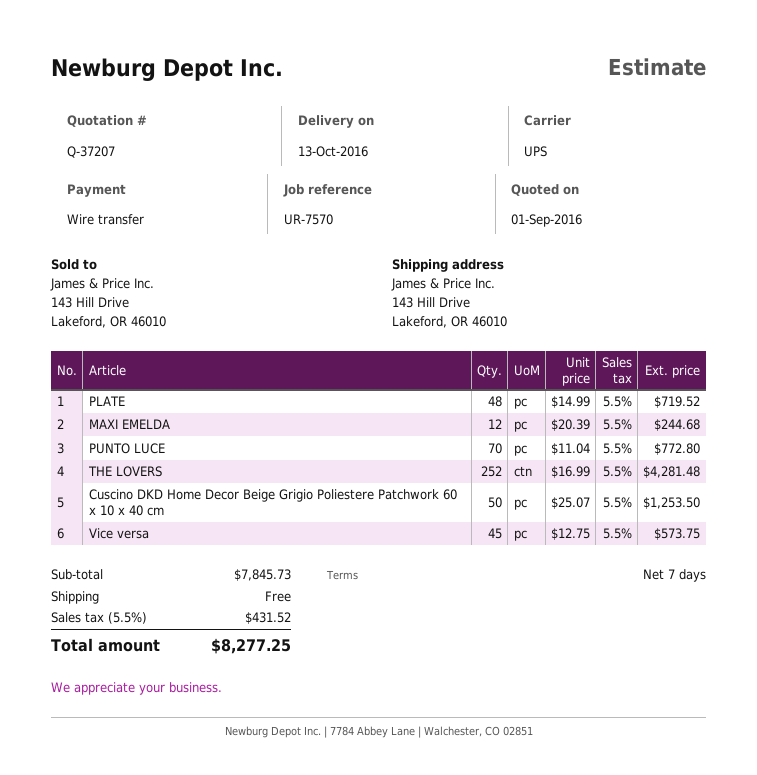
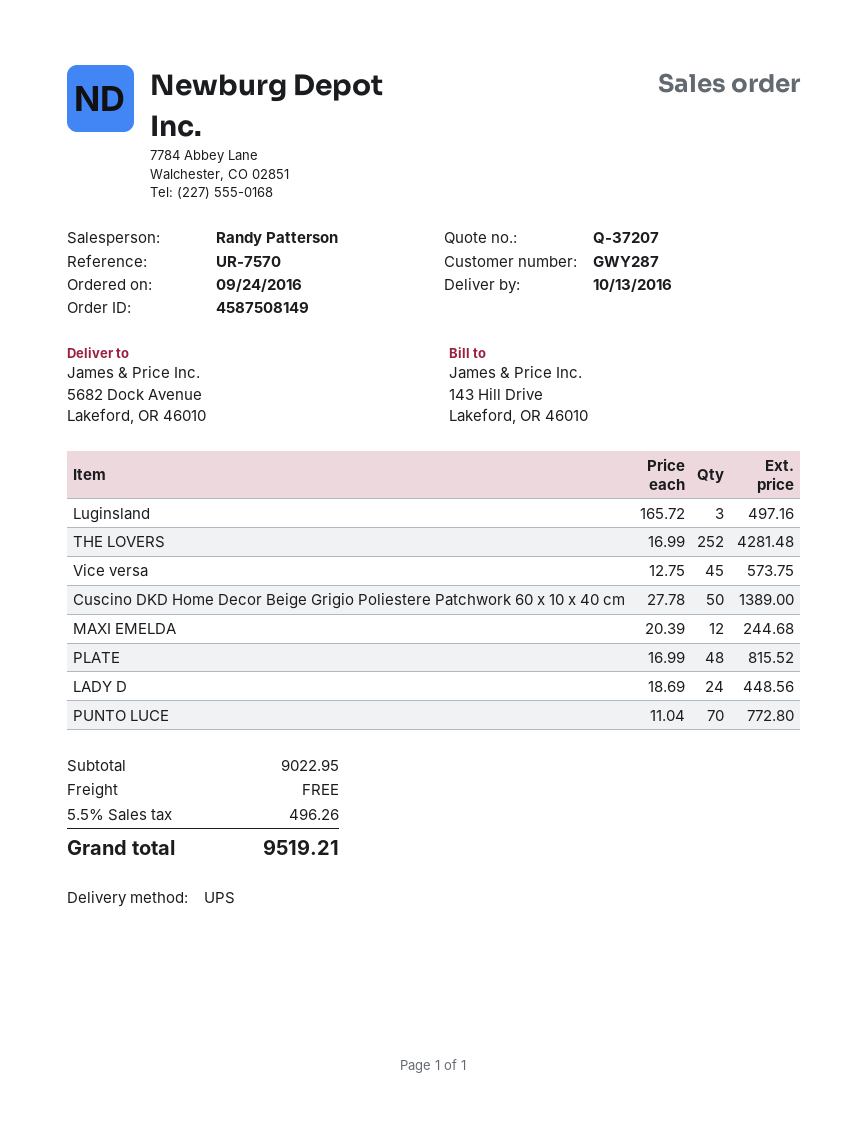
ship to: 143 Hill Drive, Lakeford, OR 46010 -> 5682 Dock Avenue, Lakeford, OR 46010
PLATE: 48 x 14.99 = 719.52 -> 48 x 16.99 = 815.52
Cuscino DKD Home Decor Beige Grigio Poliestere Patchwork 60 x 10 x 40 cm: 50 x 25.07 = 1253.50 -> 50 x 27.78 = 1389.00
Luginsland: none -> 3 x 165.72 = 497.16
LADY D: none -> 24 x 18.69 = 448.56
subtotal: 7845.73 -> 9022.95
tax: 5.5% = 431.52 -> 5.5% = 496.26
total: 8277.25 -> 9519.21

